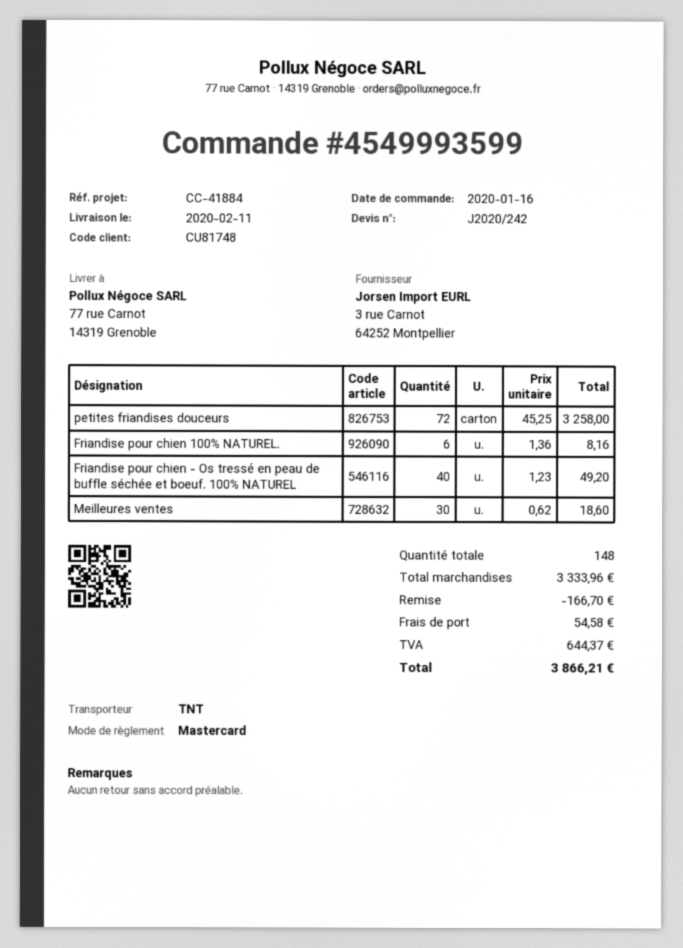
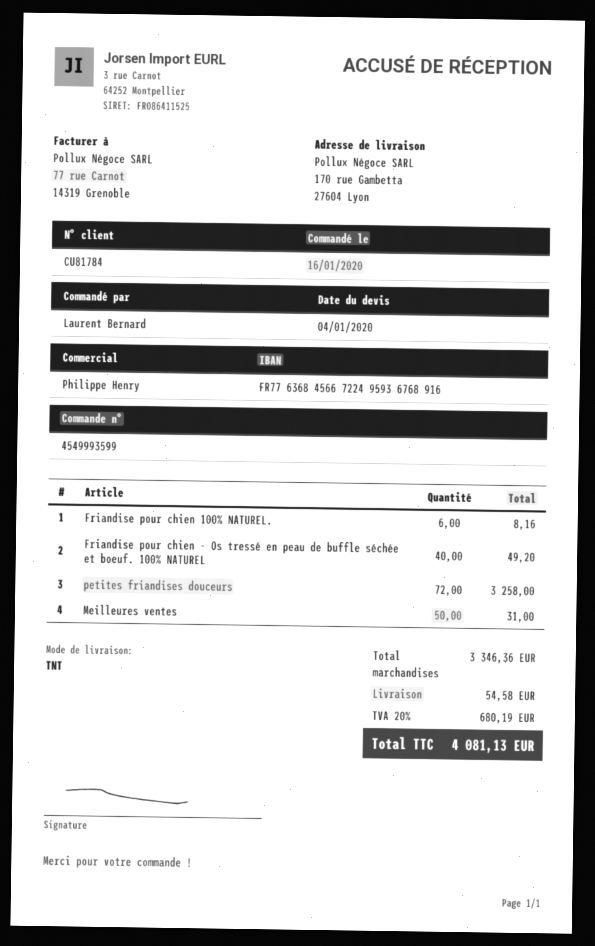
customer number: CU81748 -> CU81784
ship to: 77 rue Carnot, 14319 Grenoble -> 170 rue Gambetta, 27604 Lyon
Meilleures ventes: 30 for 18.60 -> 50 for 31.00
subtotal: 3333.96 -> 3346.36
discount: 166.70 -> none
tax: 644.37 -> 680.19
total: 3866.21 -> 4081.13

